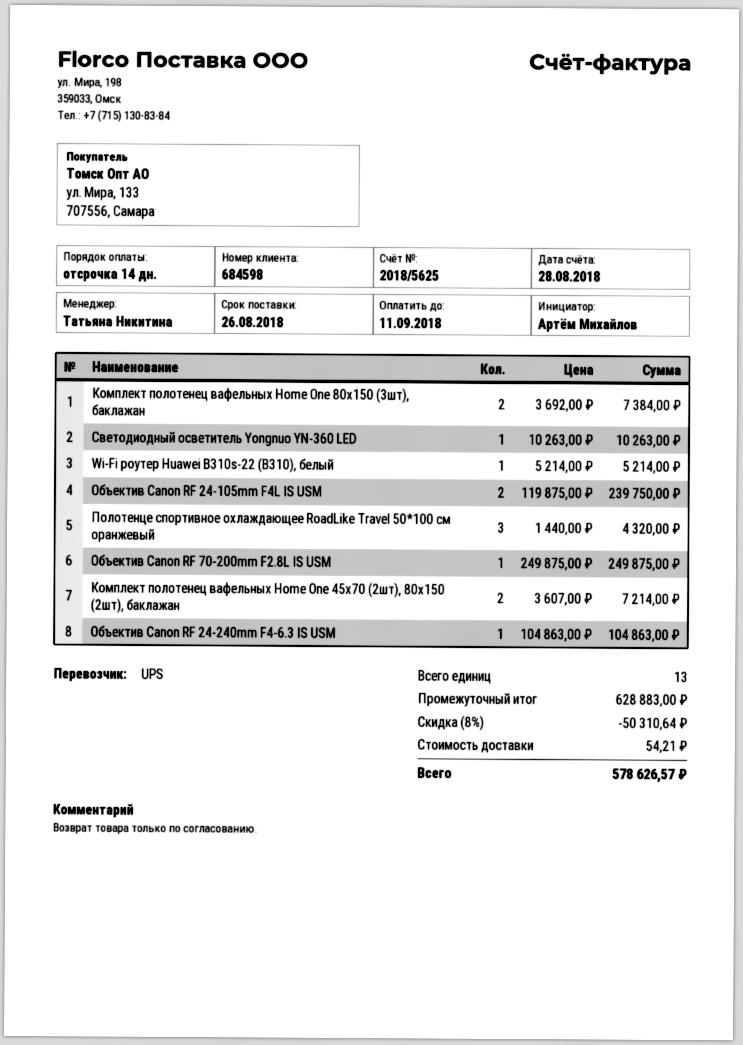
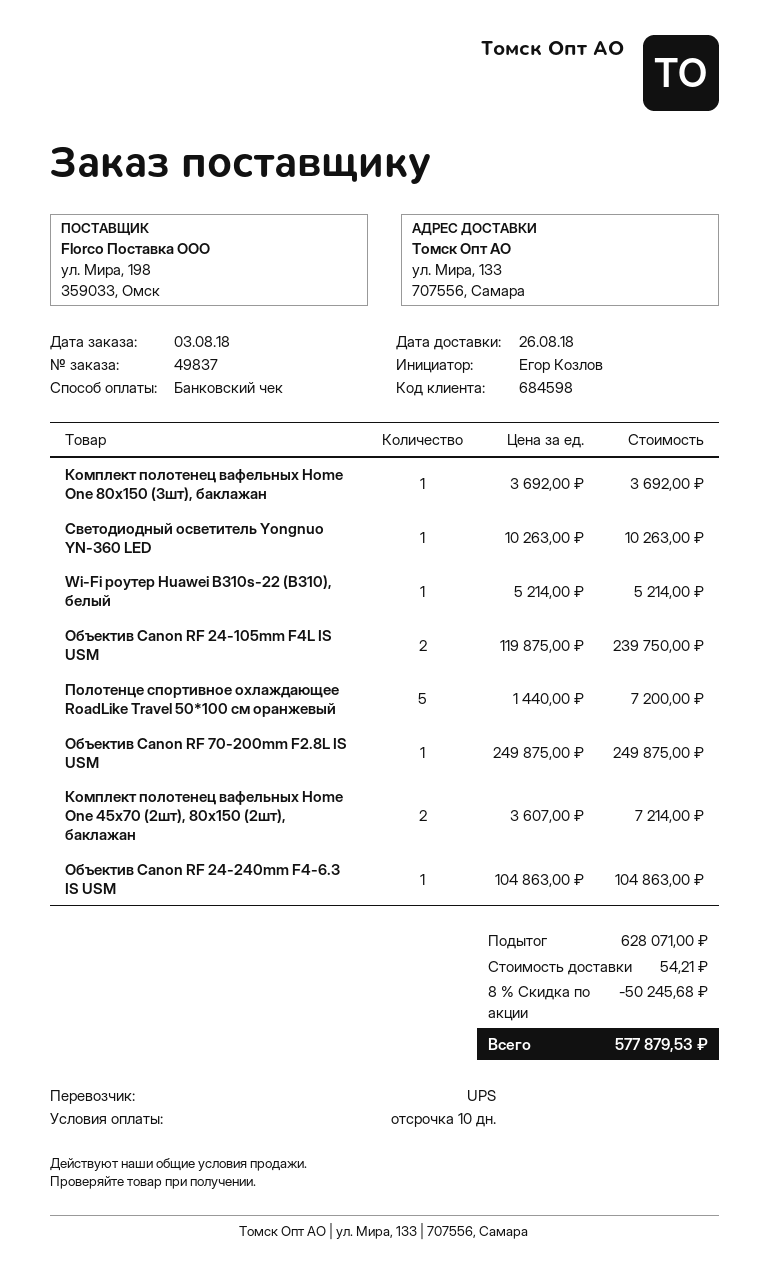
payment terms: 14 days -> 10 days
ordered by: Артём Михайлов -> Егор Козлов
Комплект полотенец вафельных Home One 80х150 (3шт), баклажан: 2 x 3692.00 = 7384.00 -> 1 x 3692.00 = 3692.00
Полотенце спортивное охлаждающее RoadLike Travel 50*100 см оранжевый: 3 x 1440.00 = 4320.00 -> 5 x 1440.00 = 7200.00
subtotal: 628883.00 -> 628071.00
discount: 8% = 50310.64 -> 8% = 50245.68
total: 578626.57 -> 577879.53

